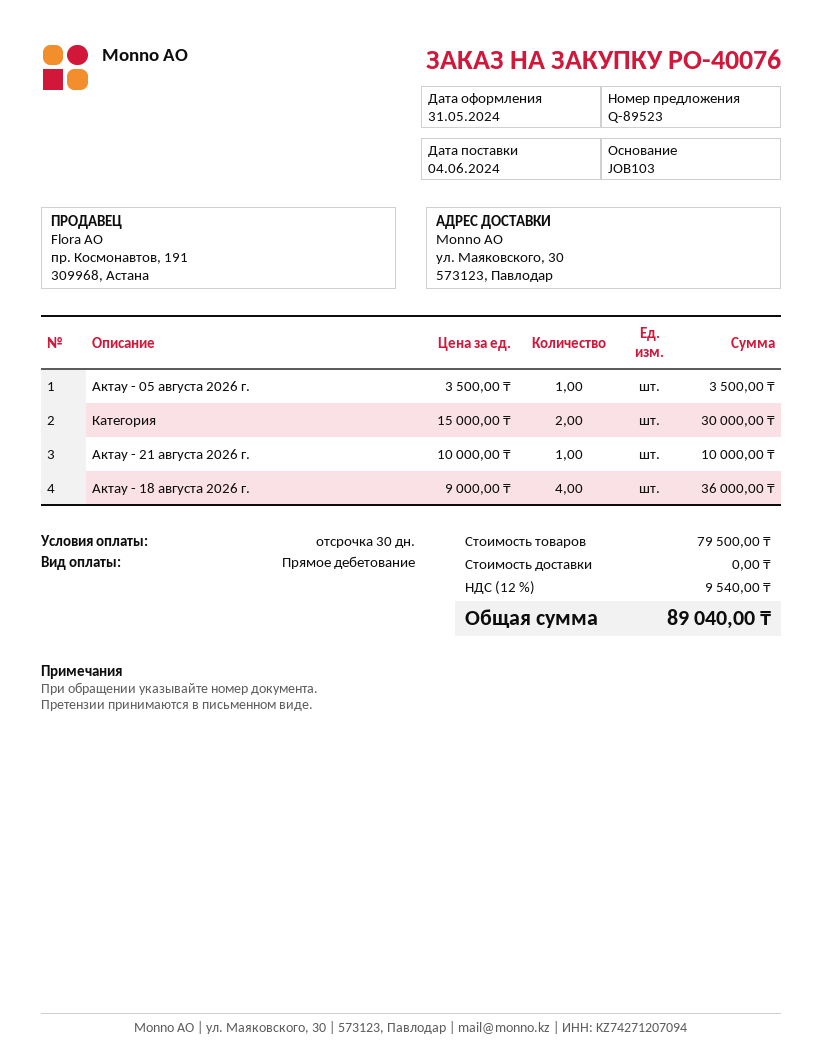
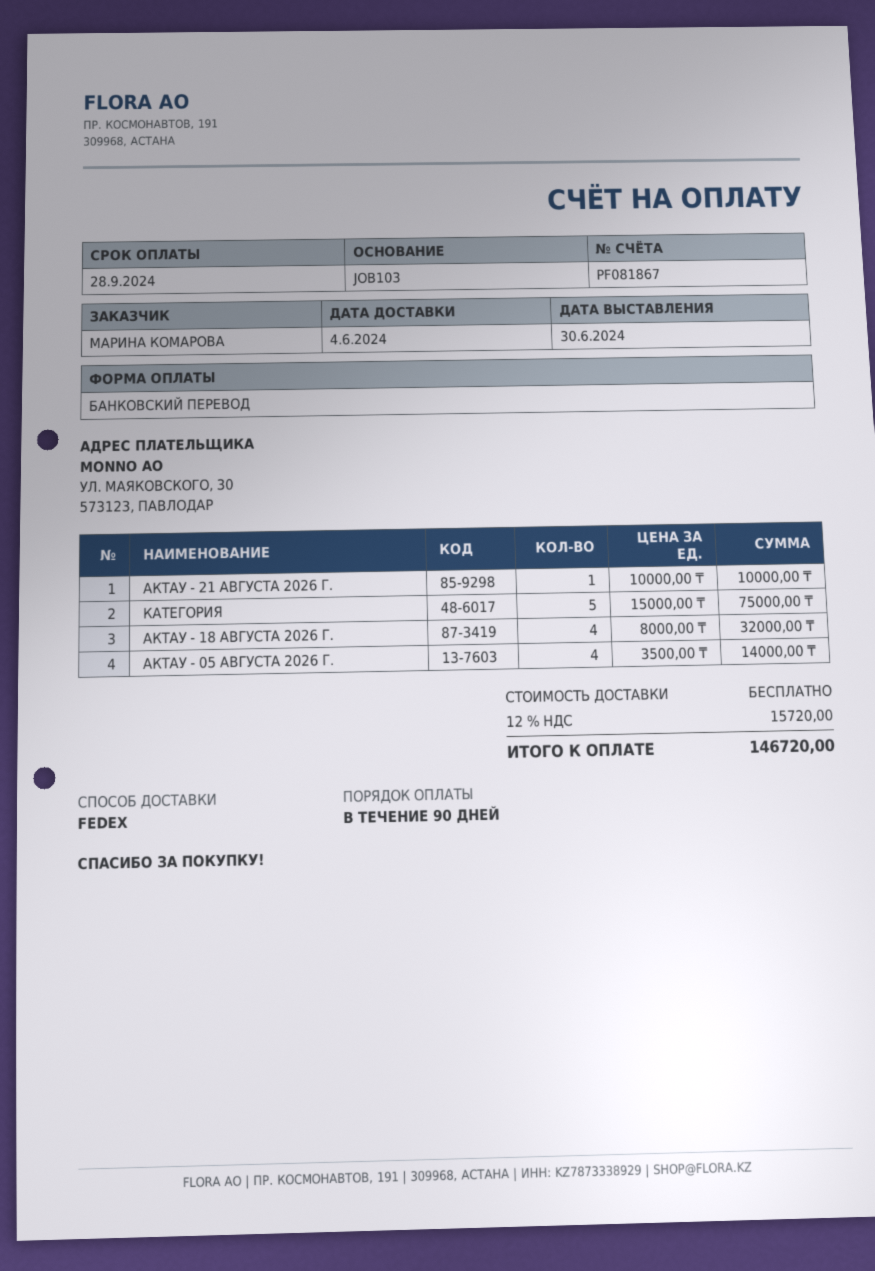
payment terms: 30 days -> 90 days
payment method: direct debit -> bank transfer
Актау - 05 августа 2026 г.: 1 x 3500.00 = 3500.00 -> 4 x 3500.00 = 14000.00
Категория: 2 x 15000.00 = 30000.00 -> 5 x 15000.00 = 75000.00
Актау - 18 августа 2026 г.: 4 x 9000.00 = 36000.00 -> 4 x 8000.00 = 32000.00
tax: 12% = 9540.00 -> 12% = 15720.00
total: 89040.00 -> 146720.00

